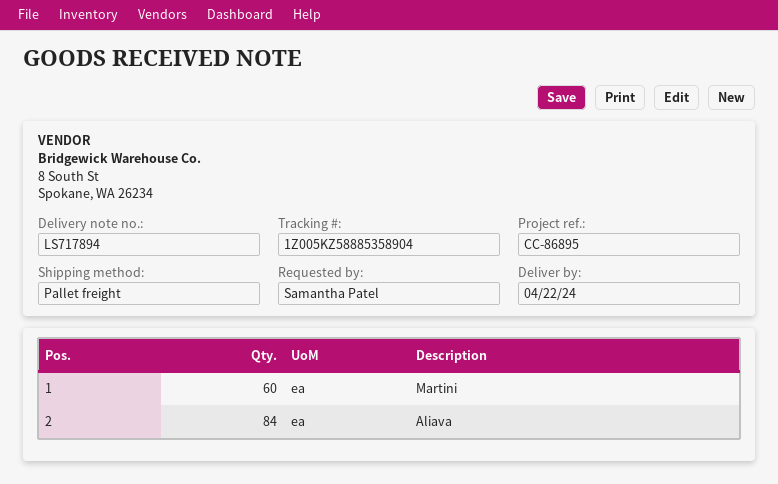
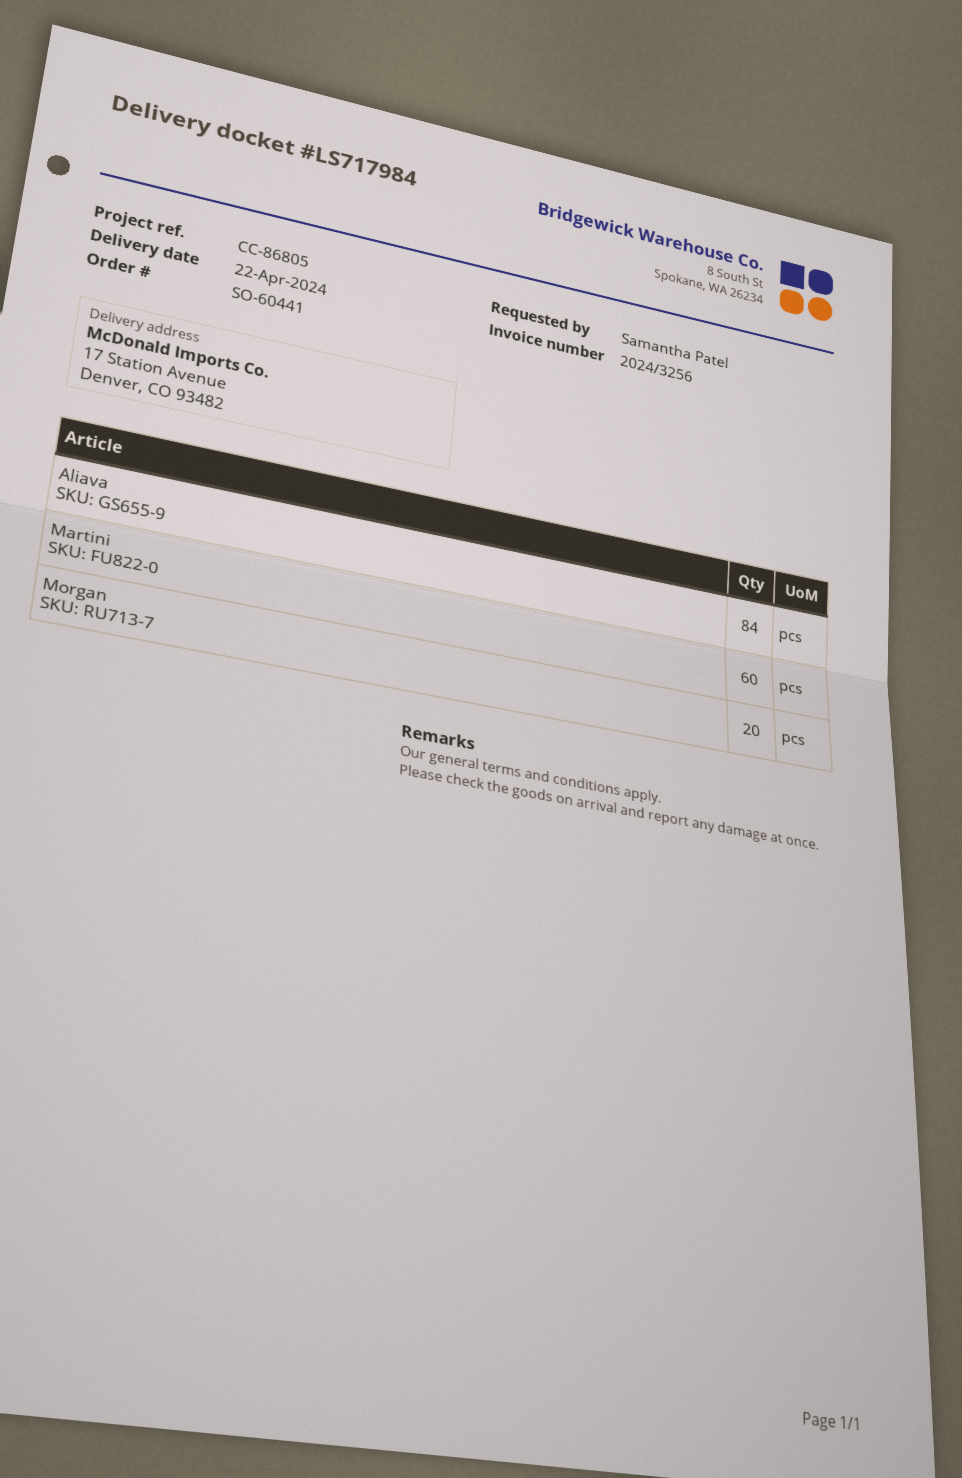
delivery note number: LS717894 -> LS717984
reference: CC-86895 -> CC-86805
Morgan: none -> 20

